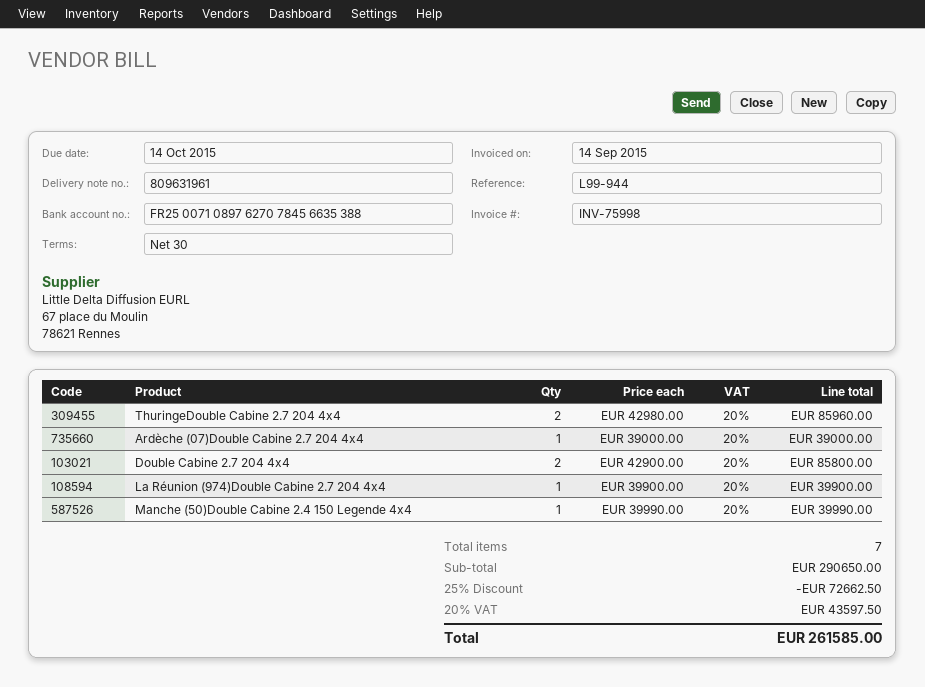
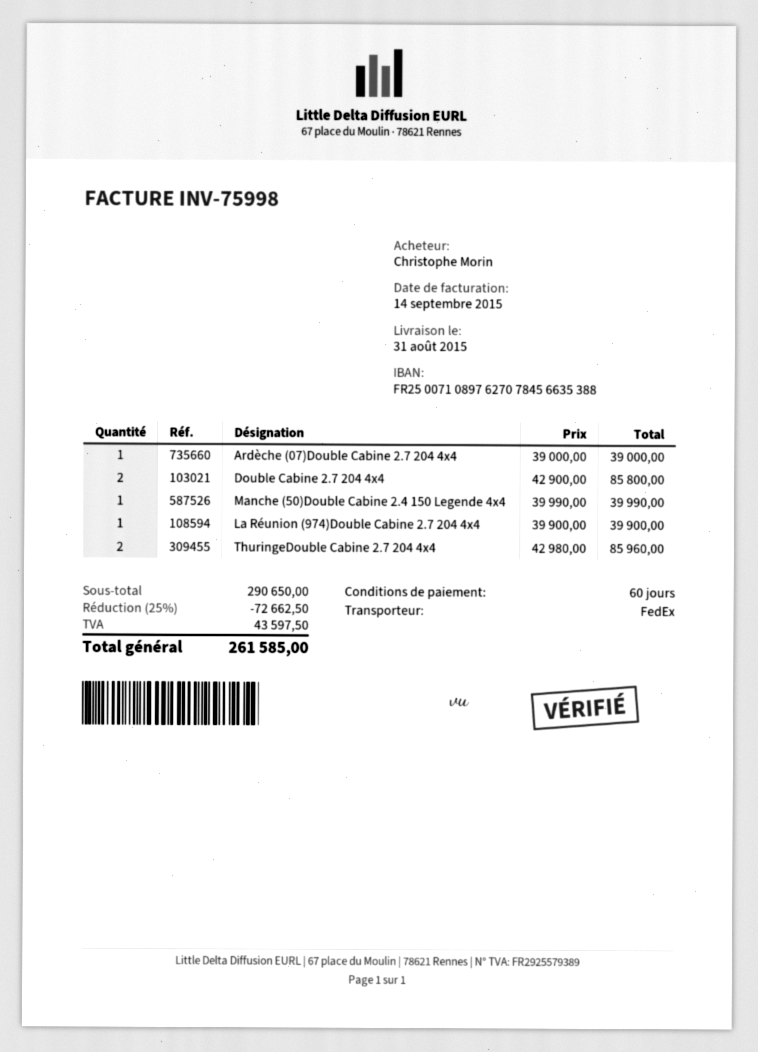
payment terms: 30 days -> 60 days

